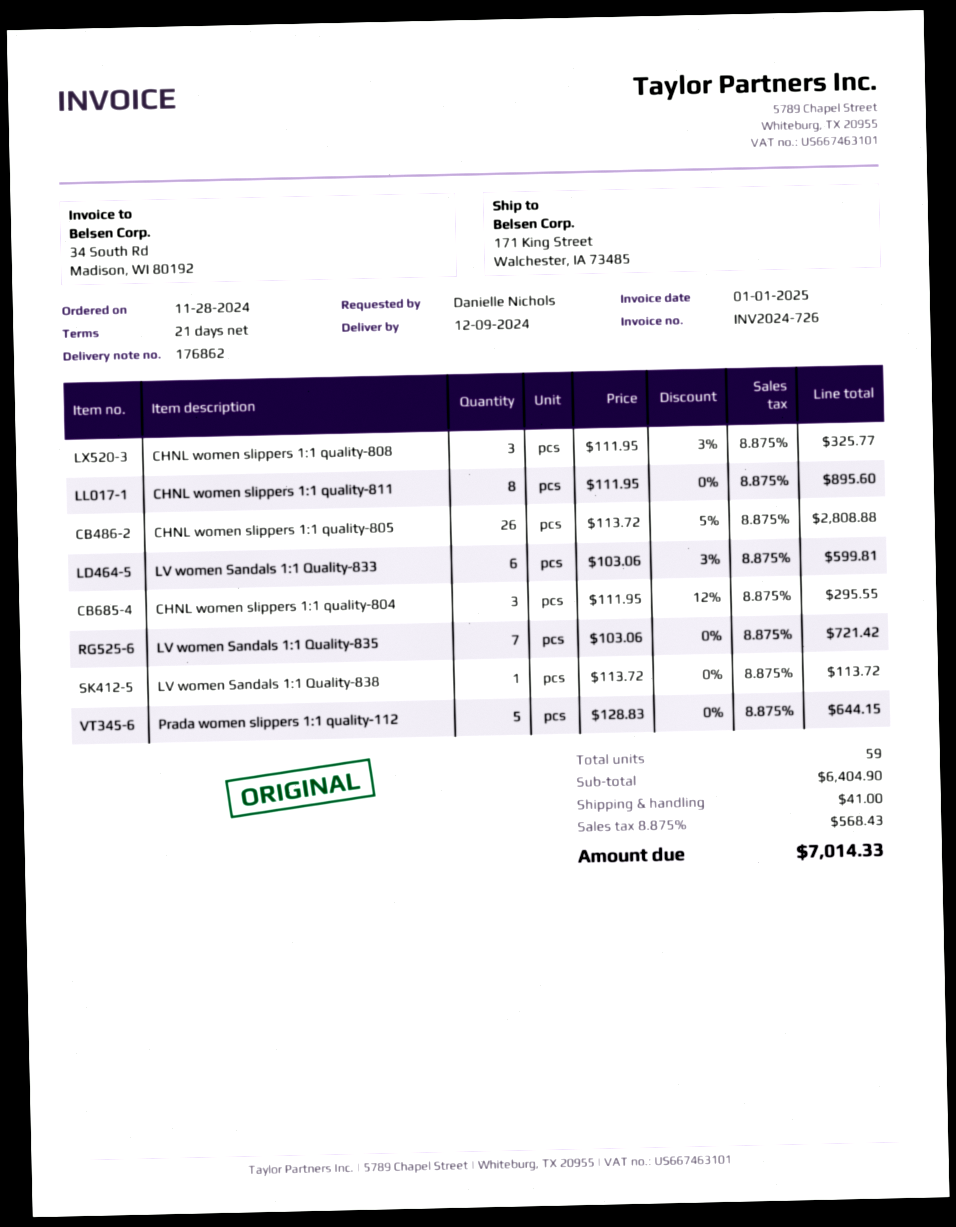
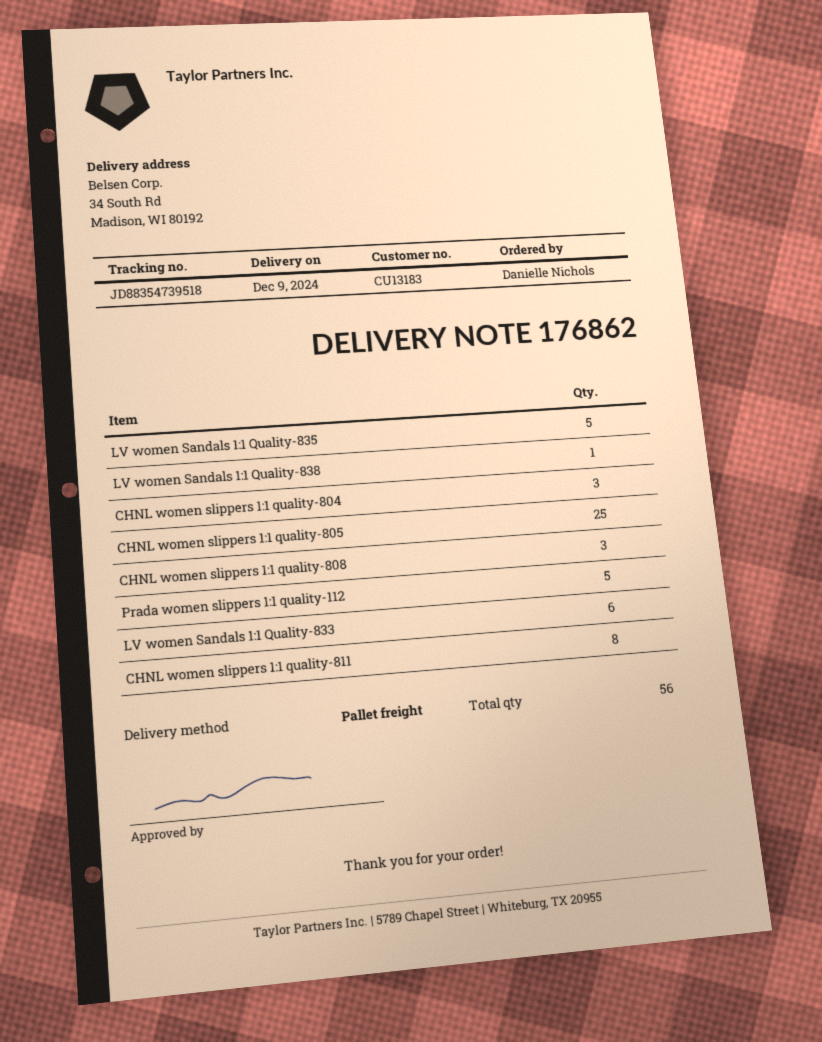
ship to: 171 King Street, Walchester, IA 73485 -> 34 South Rd, Madison, WI 80192
CHNL women slippers 1:1 quality-805: 26 -> 25
LV women Sandals 1:1 Quality-835: 7 -> 5
total quantity: 59 -> 56

